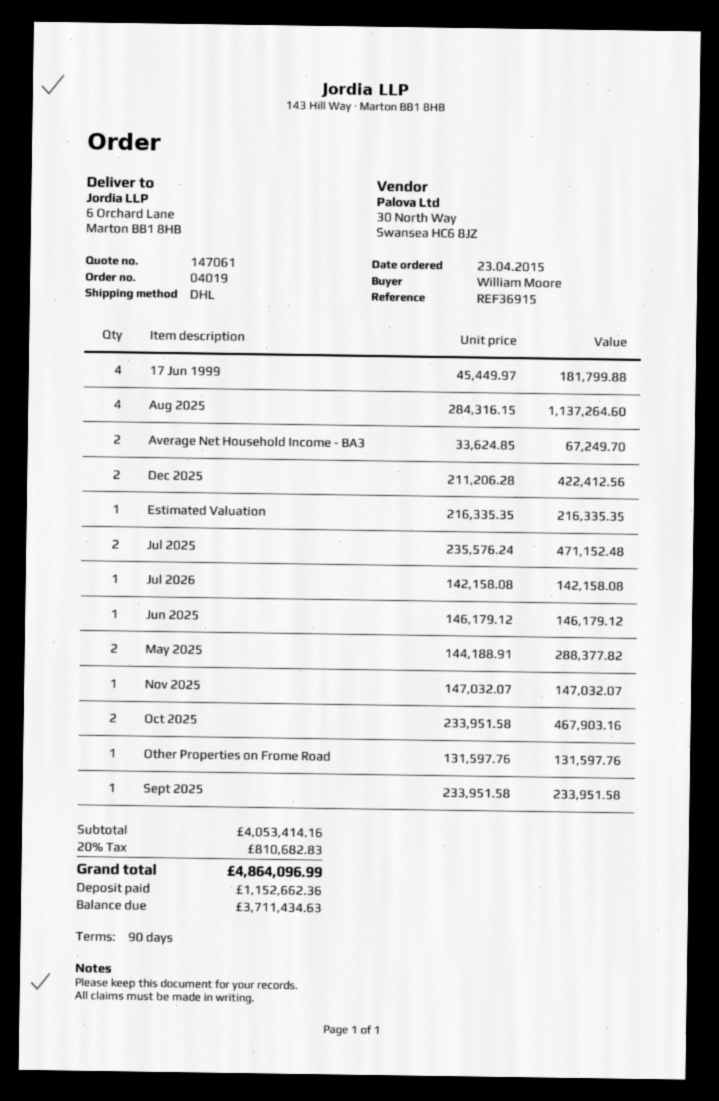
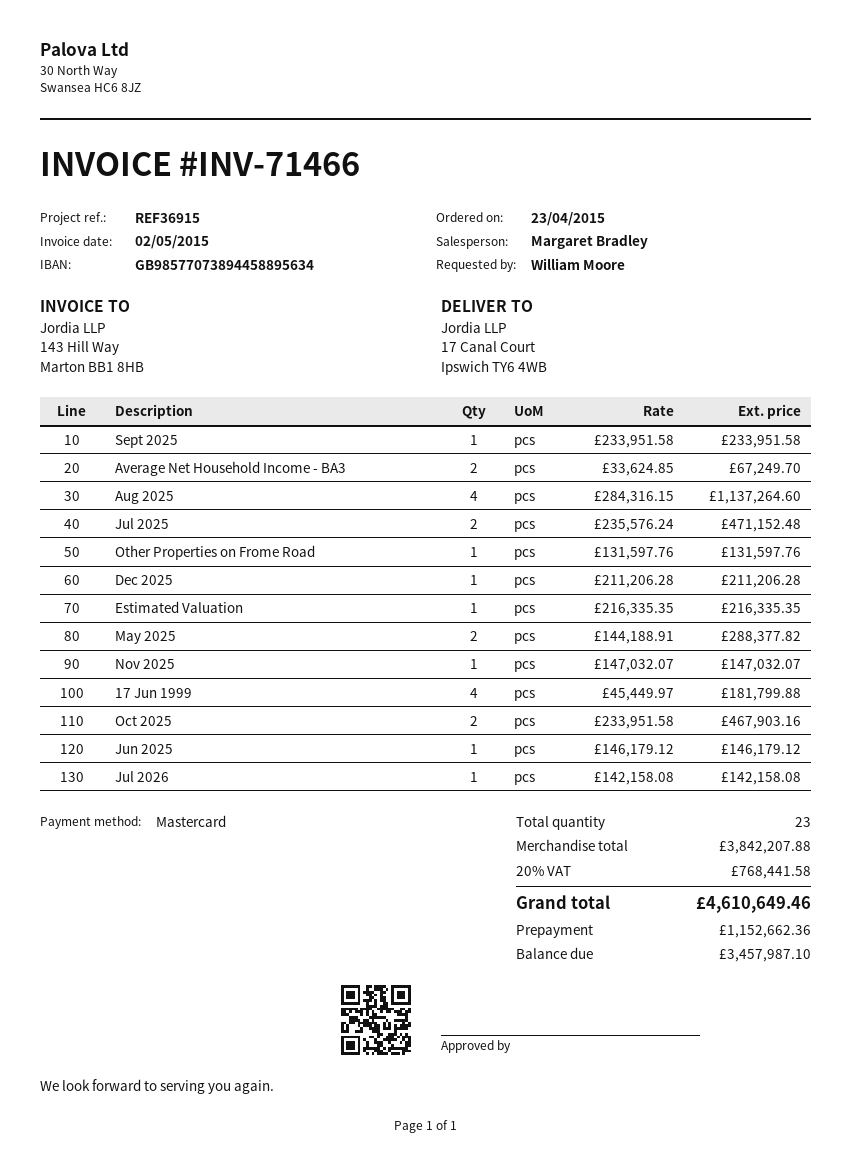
ship to: 6 Orchard Lane, Marton BB1 8HB -> 17 Canal Court, Ipswich TY6 4WB
Dec 2025: 2 x 211206.28 = 422412.56 -> 1 x 211206.28 = 211206.28
subtotal: 4053414.16 -> 3842207.88
tax: 20% = 810682.83 -> 20% = 768441.58
total: 4864096.99 -> 4610649.46
balance: 3711434.63 -> 3457987.10

